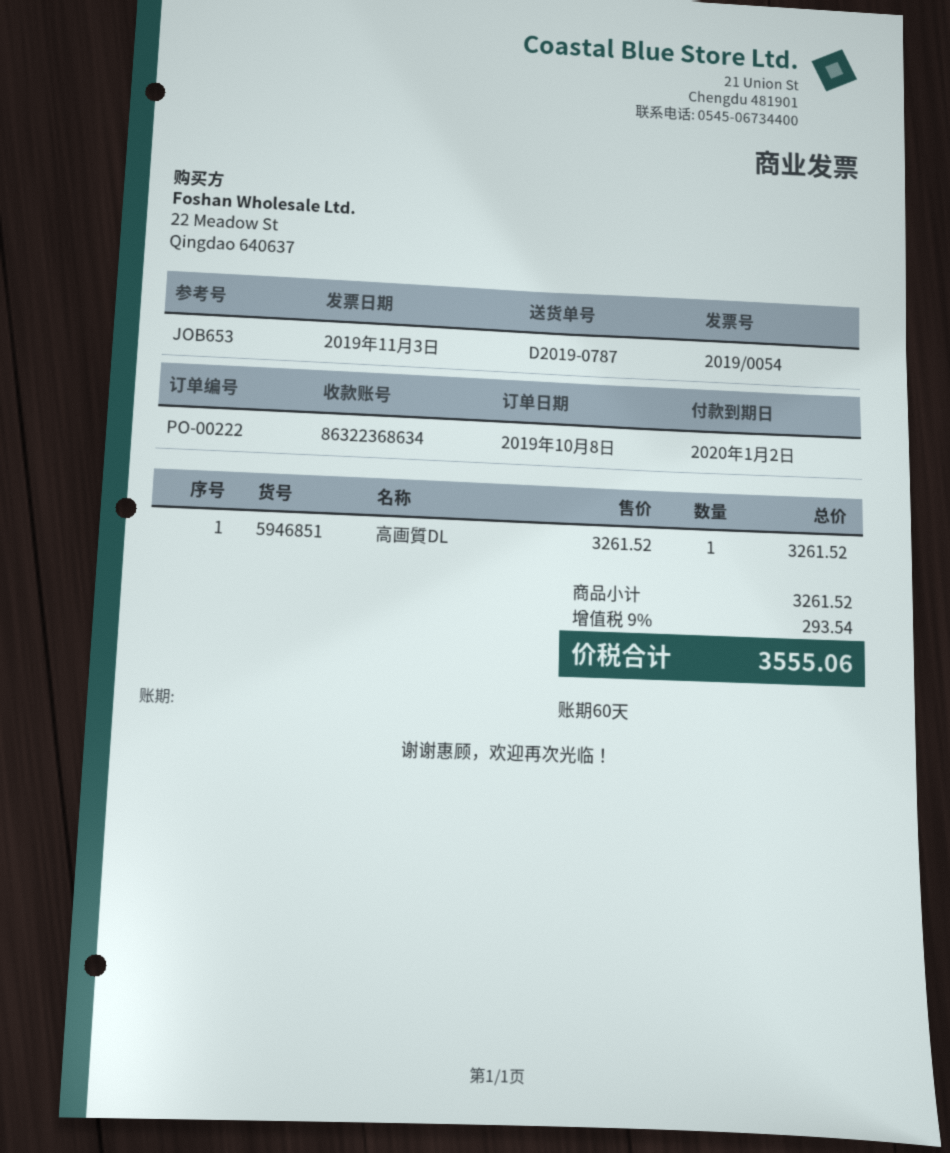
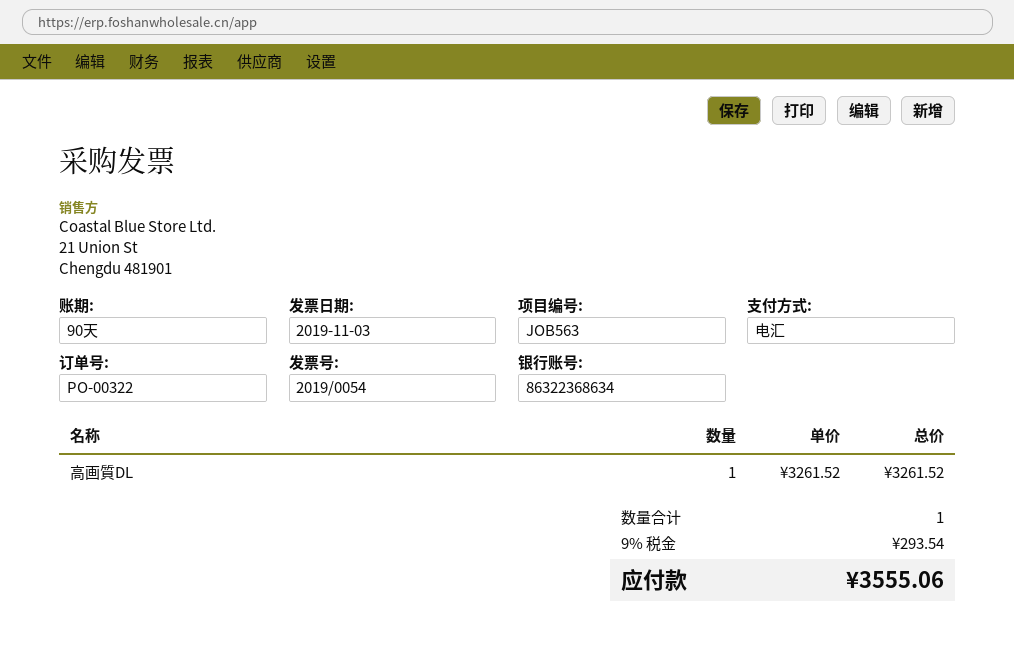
order number: PO-00222 -> PO-00322
payment terms: 60 days -> 90 days
reference: JOB653 -> JOB563

